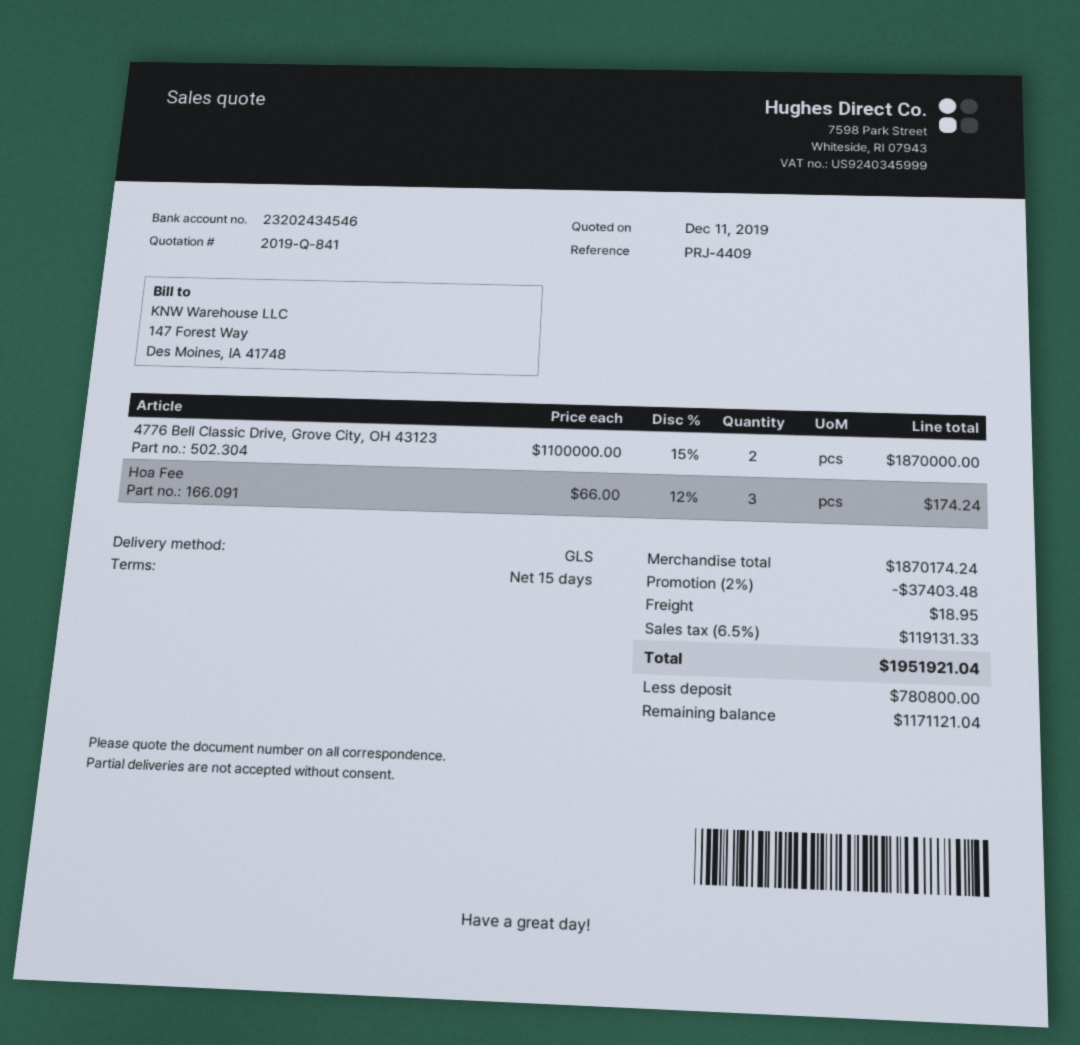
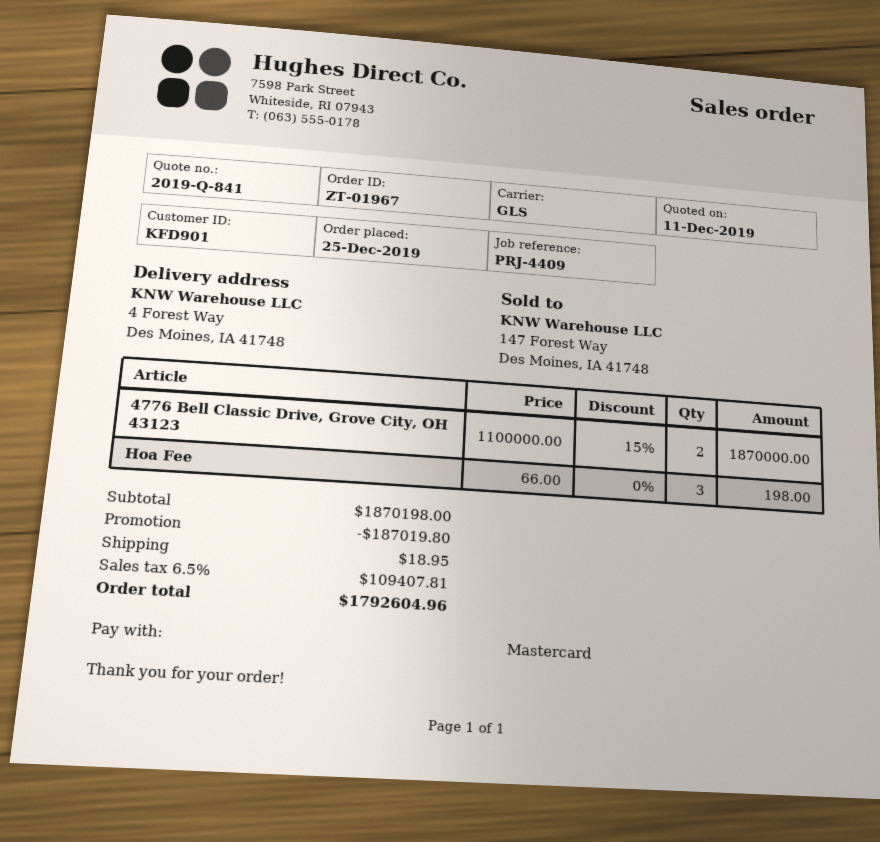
Hoa Fee: 3 x 66.00 - 12% = 174.24 -> 3 x 66.00 = 198.00
subtotal: 1870174.24 -> 1870198.00
discount: 37403.48 -> 187019.80
tax: 6.5% = 119131.33 -> 6.5% = 109407.81
total: 1951921.04 -> 1792604.96

